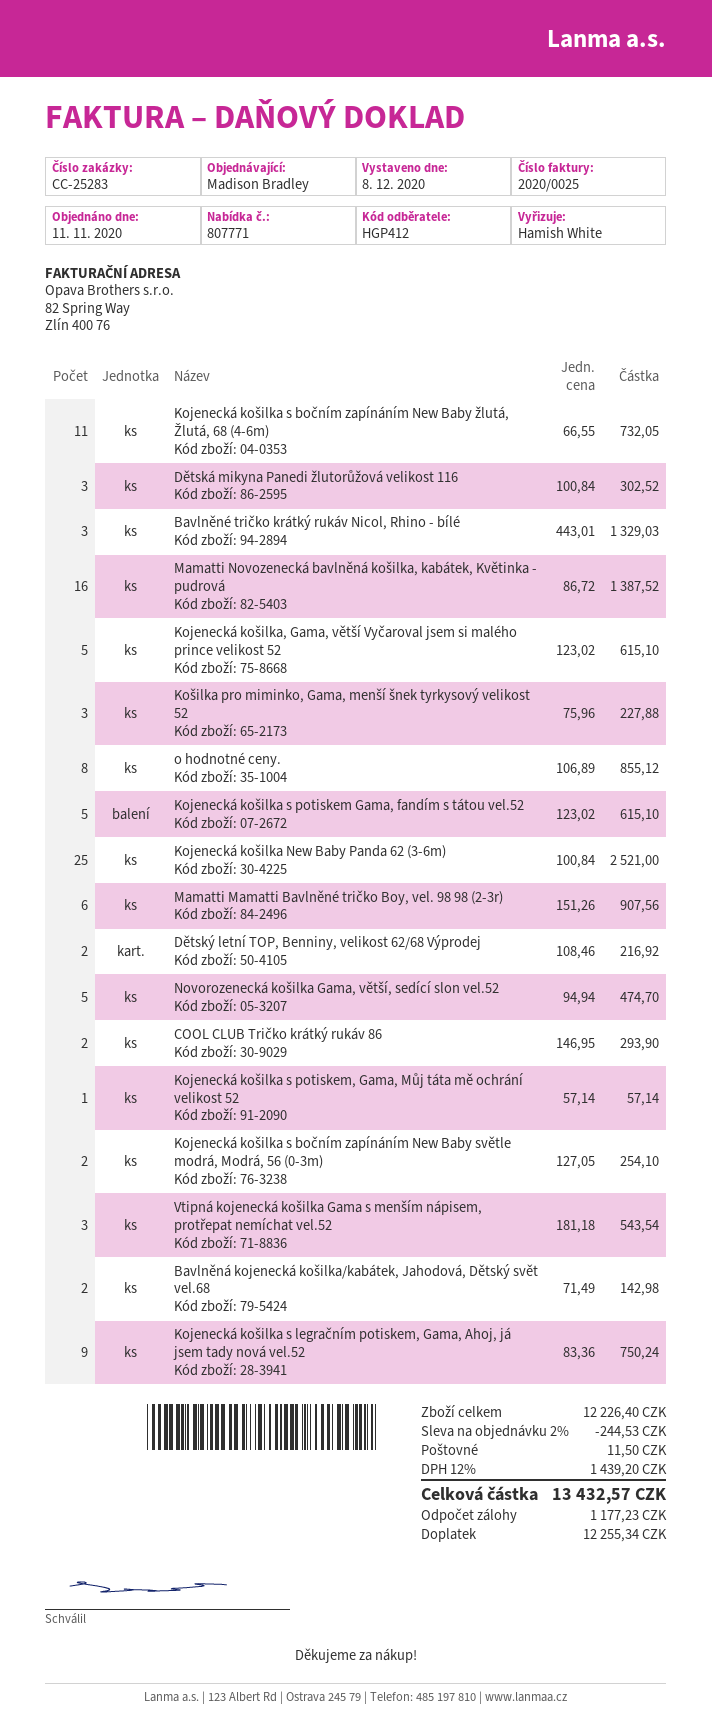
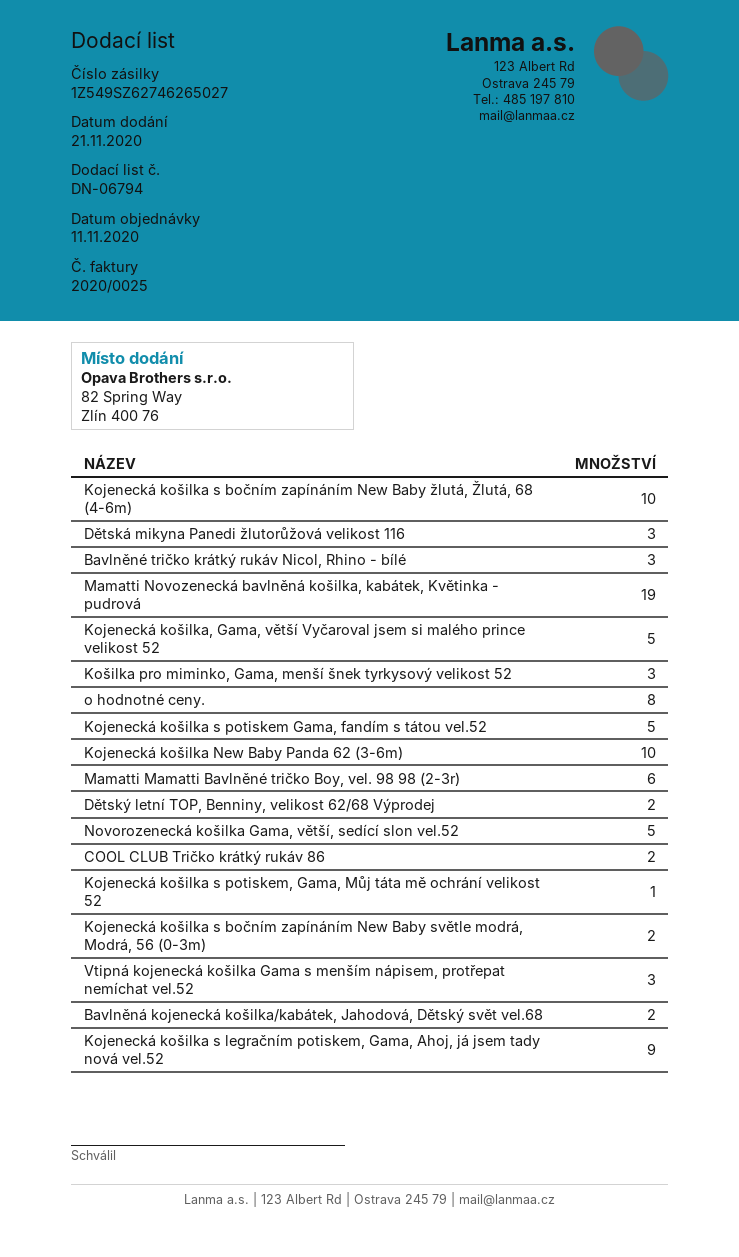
Kojenecká košilka s bočním zapínáním New Baby žlutá, Žlutá, 68 (4-6m): 11 -> 10
Mamatti Novozenecká bavlněná košilka, kabátek, Květinka - pudrová: 16 -> 19
Kojenecká košilka New Baby Panda 62 (3-6m): 25 -> 10

